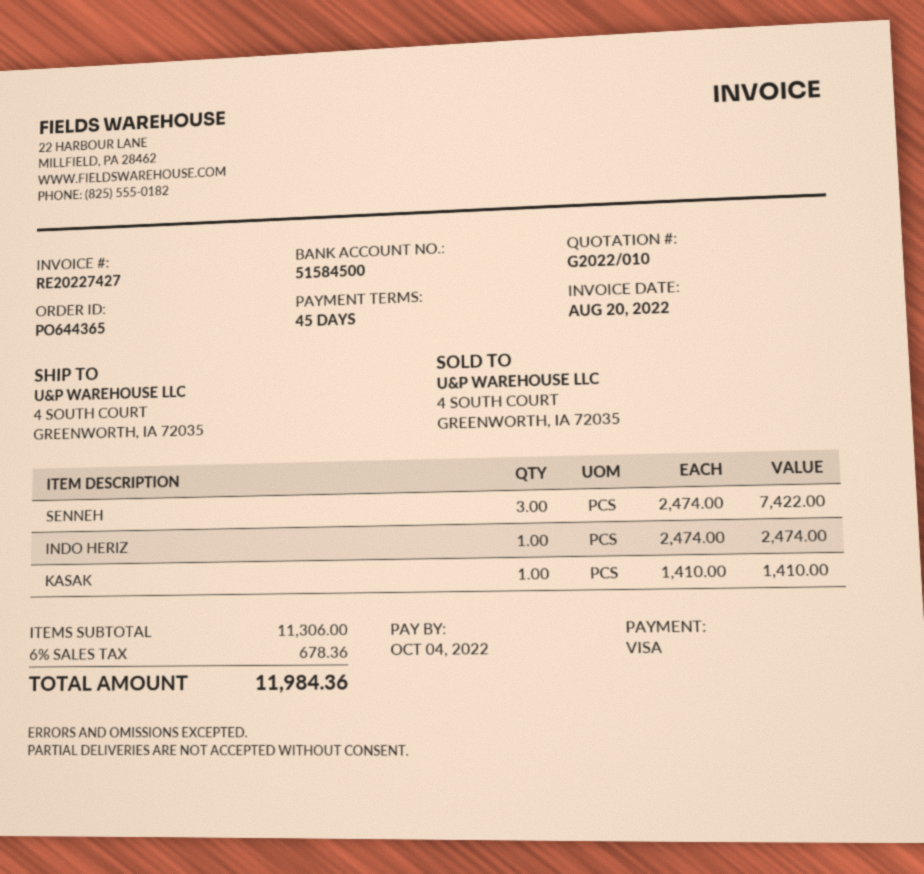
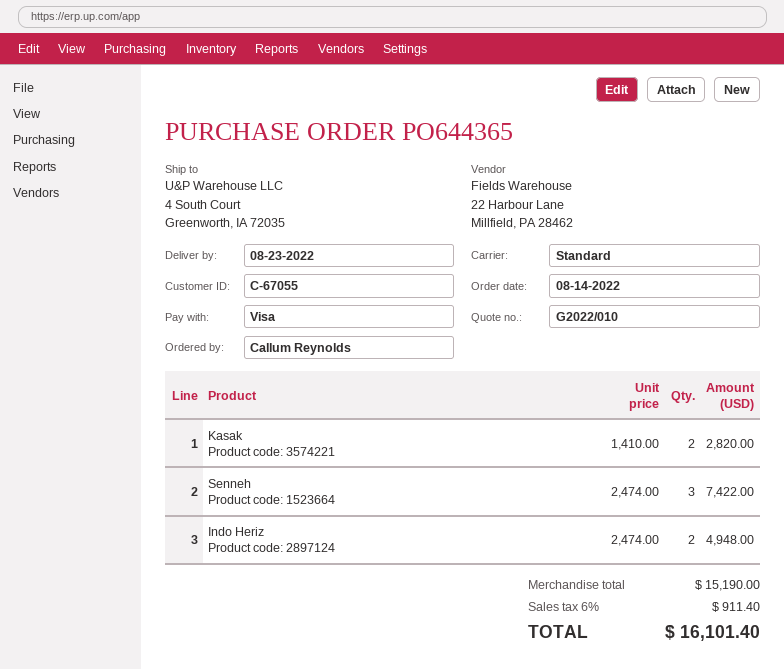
INDO HERIZ: 1 x 2474.00 = 2474.00 -> 2 x 2474.00 = 4948.00
KASAK: 1 x 1410.00 = 1410.00 -> 2 x 1410.00 = 2820.00
subtotal: 11306.00 -> 15190.00
tax: 6% = 678.36 -> 6% = 911.40
total: 11984.36 -> 16101.40

